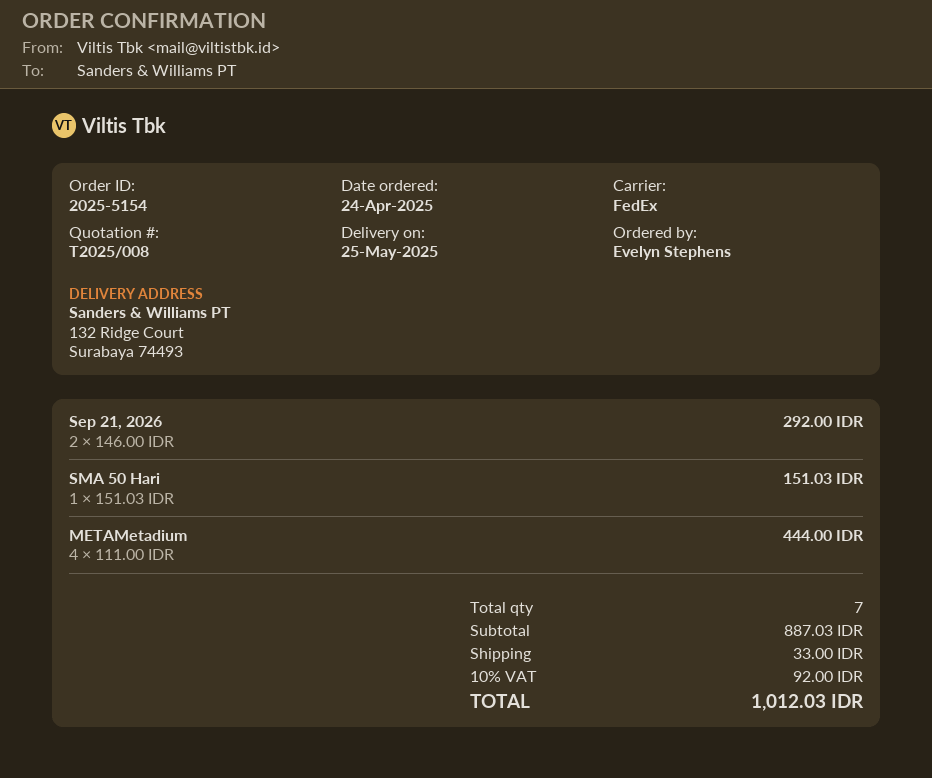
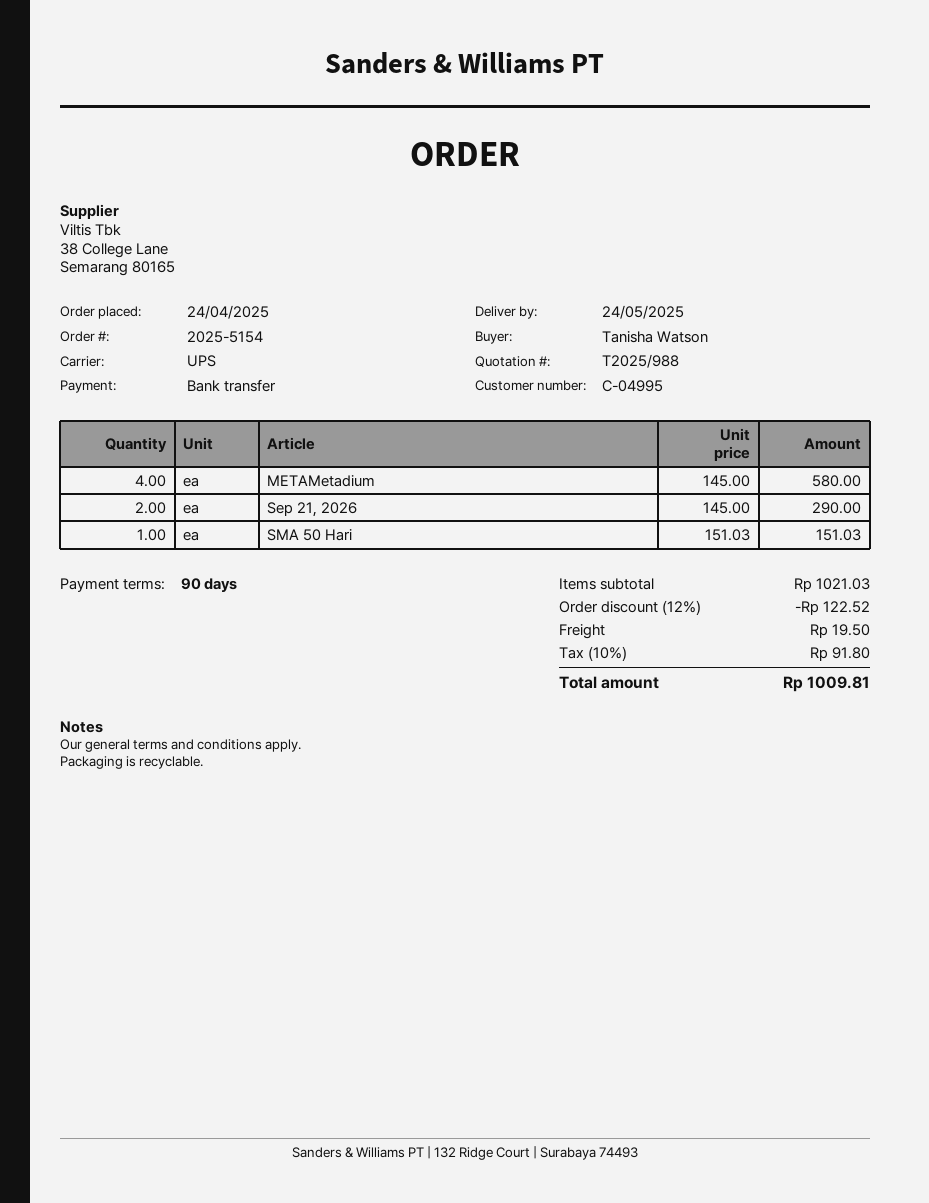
quote number: T2025/008 -> T2025/988
delivery date: 2025-05-25 -> 2025-05-24
ordered by: Evelyn Stephens -> Tanisha Watson
shipping method: FedEx -> UPS
Sep 21, 2026: 2 x 146.00 = 292.00 -> 2 x 145.00 = 290.00
METAMetadium: 4 x 111.00 = 444.00 -> 4 x 145.00 = 580.00
subtotal: 887.03 -> 1021.03
discount: none -> 12% = 122.52
shipping: 33.00 -> 19.50
tax: 10% = 92.00 -> 10% = 91.80
total: 1012.03 -> 1009.81

